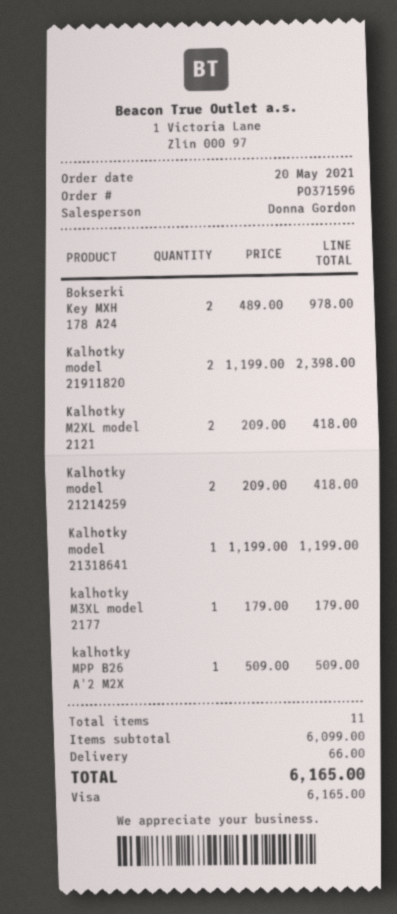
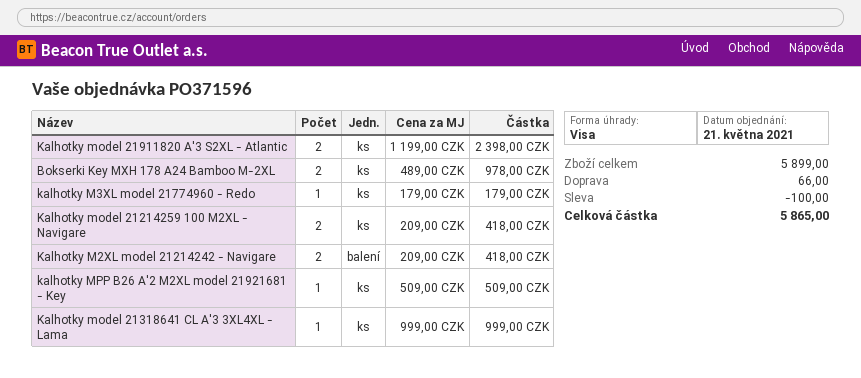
order date: 2021-05-20 -> 2021-05-21
Kalhotky model 21318641: 1 x 1199.00 = 1199.00 -> 1 x 999.00 = 999.00
subtotal: 6099.00 -> 5899.00
discount: none -> 100.00
total: 6165.00 -> 5865.00

